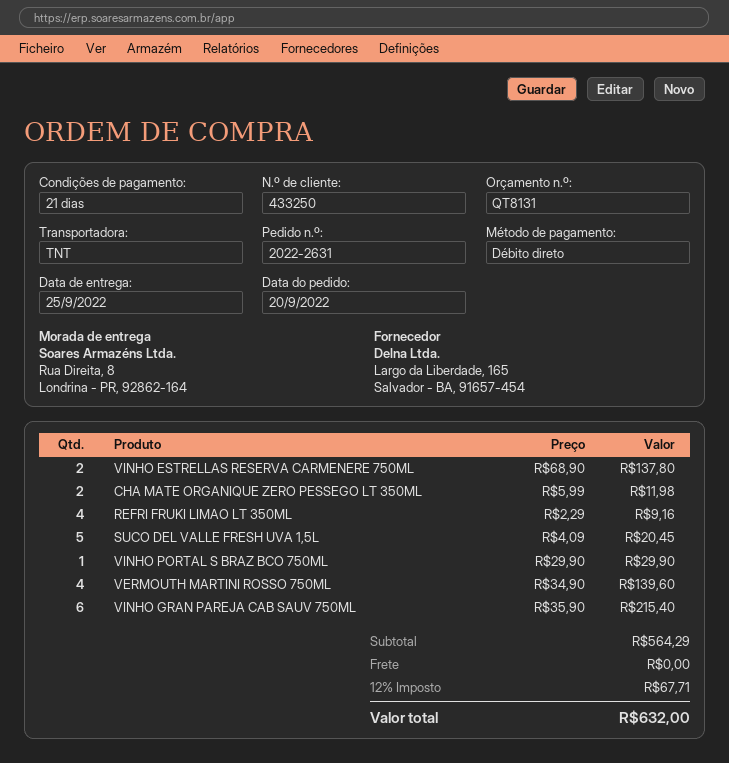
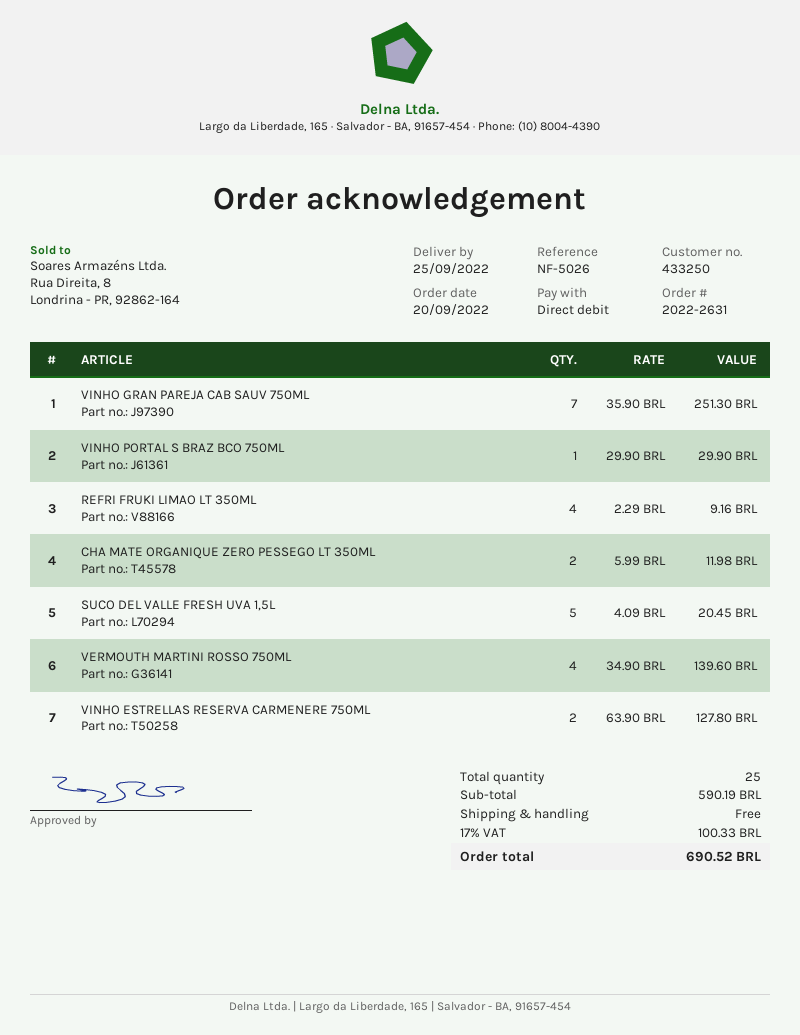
VINHO ESTRELLAS RESERVA CARMENERE 750ML: 2 x 68.90 = 137.80 -> 2 x 63.90 = 127.80
VINHO GRAN PAREJA CAB SAUV 750ML: 6 x 35.90 = 215.40 -> 7 x 35.90 = 251.30
subtotal: 564.29 -> 590.19
tax: 12% = 67.71 -> 17% = 100.33
total: 632.00 -> 690.52

